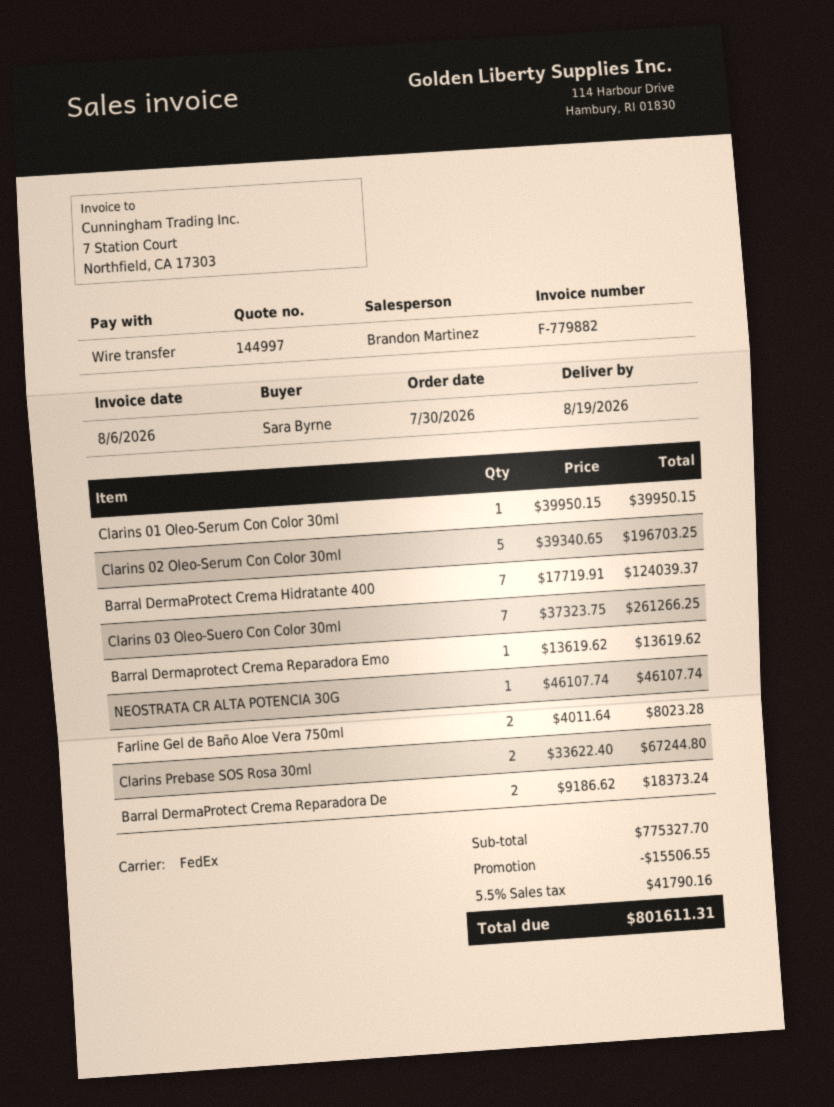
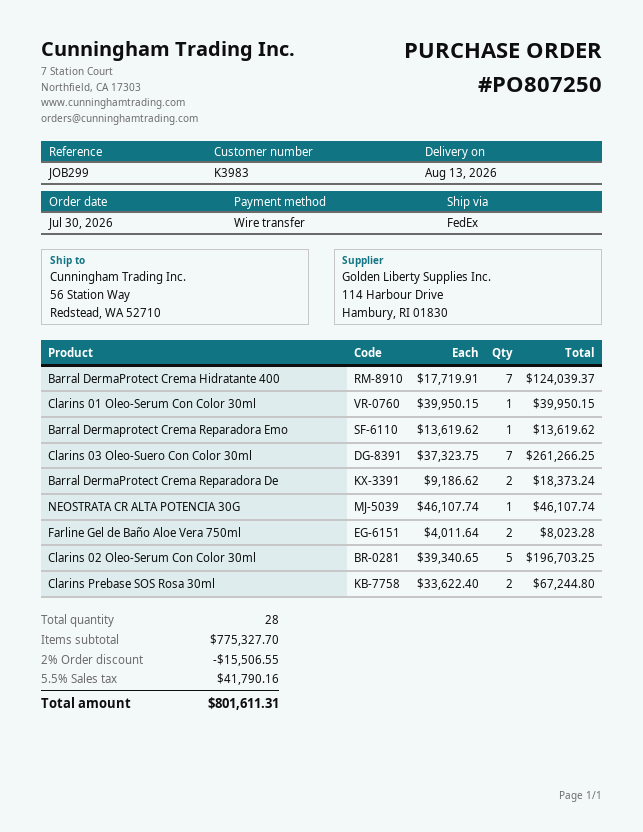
delivery date: 2026-08-19 -> 2026-08-13

